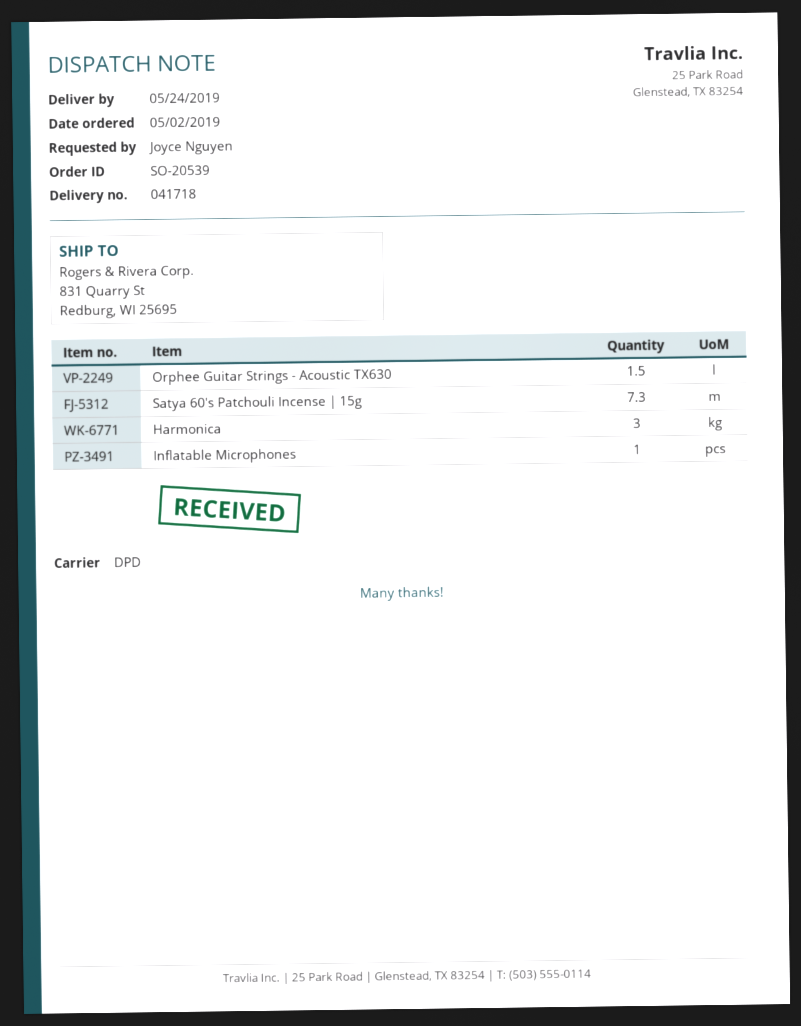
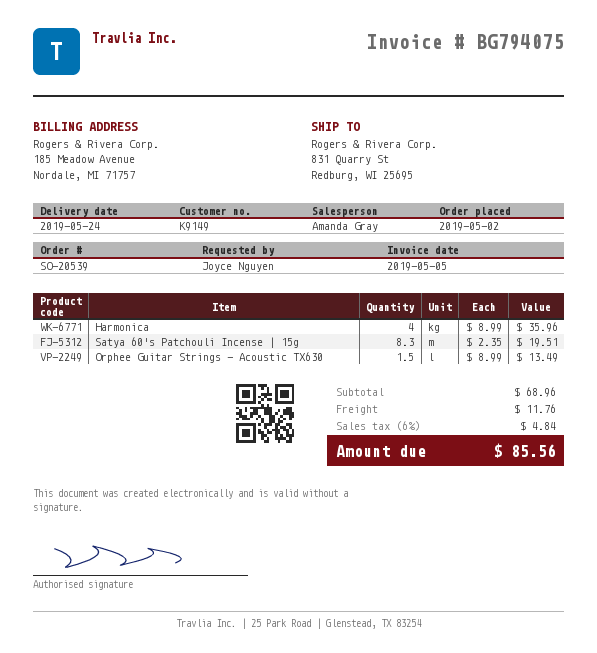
Satya 60's Patchouli Incense | 15g: 7.3 -> 8.3
Harmonica: 3 -> 4
Inflatable Microphones: 1 -> none

